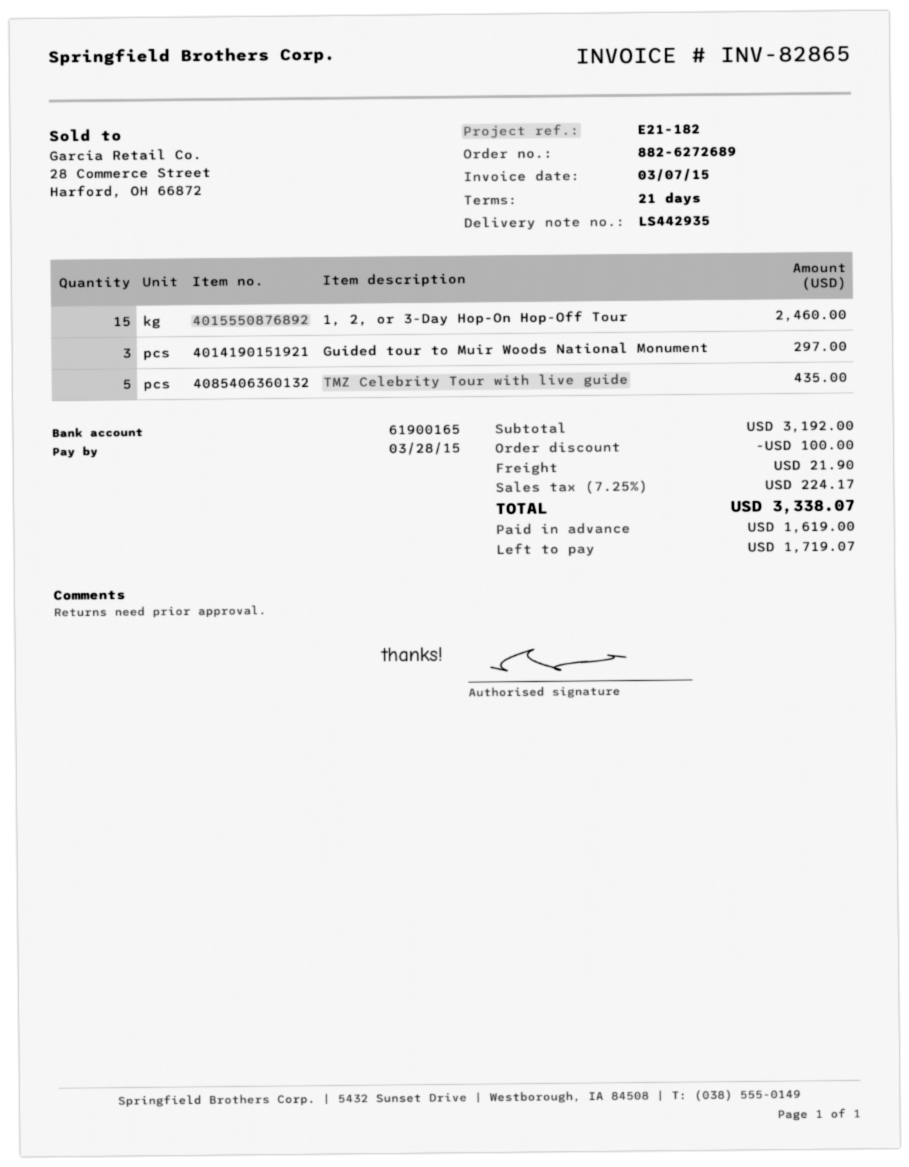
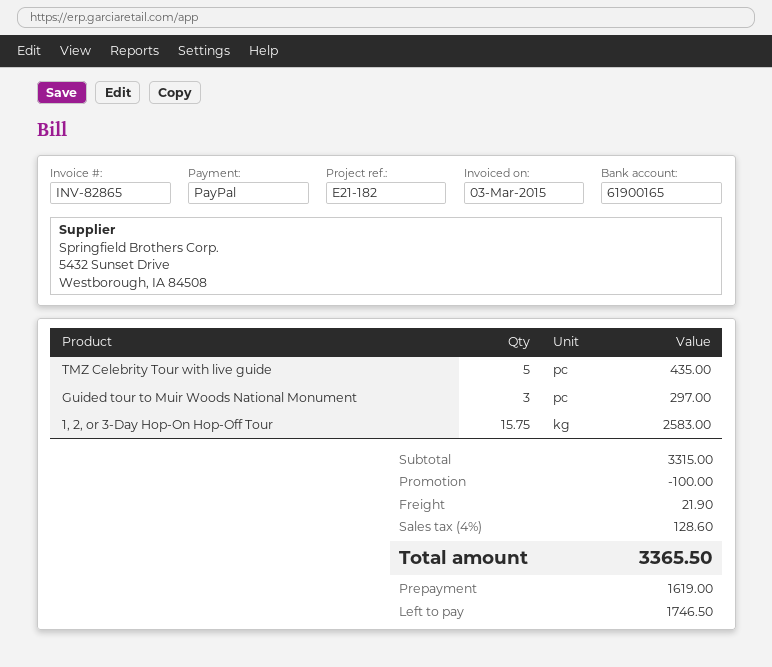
invoice date: 2015-03-07 -> 2015-03-03
1, 2, or 3-Day Hop-On Hop-Off Tour: 15 for 2460.00 -> 15.75 for 2583.00
subtotal: 3192.00 -> 3315.00
tax: 7.25% = 224.17 -> 4% = 128.60
total: 3338.07 -> 3365.50
balance: 1719.07 -> 1746.50

